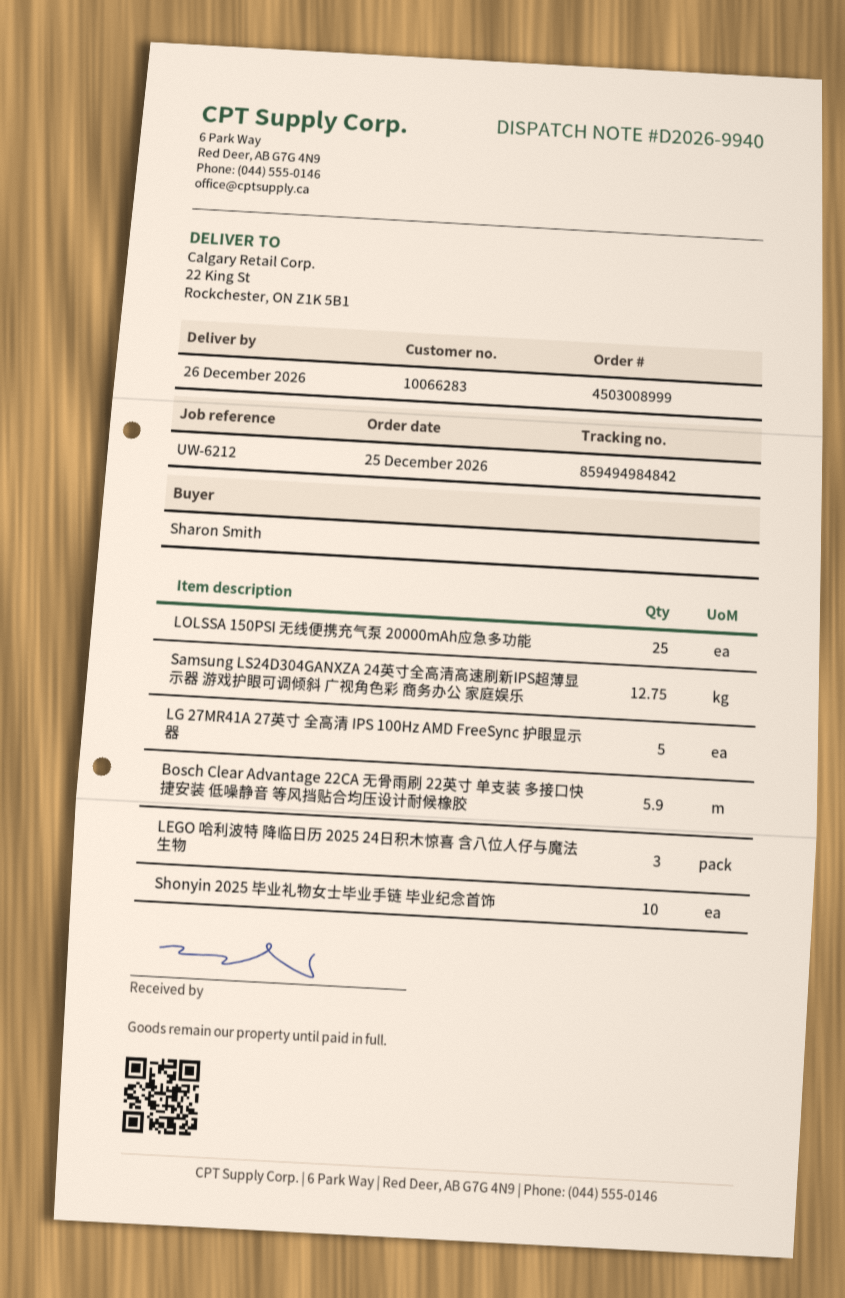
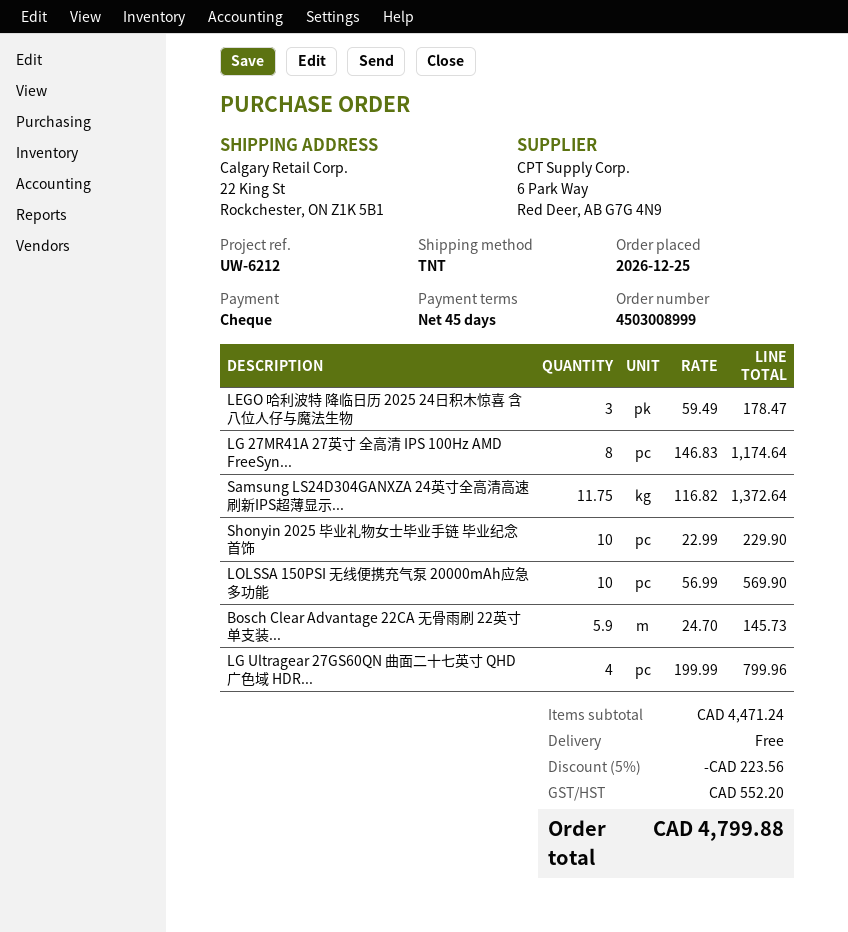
LOLSSA 150PSI 无线便携充气泵 20000mAh应急多功能: 25 -> 10
Samsung LS24D304GANXZA 24英寸全高清高速刷新IPS超薄显示器 游戏护眼可调倾斜 广视角色彩 商务办公 家庭娱乐: 12.75 -> 11.75
LG 27MR41A 27英寸 全高清 IPS 100Hz AMD FreeSync 护眼显示器: 5 -> 8
LG Ultragear 27GS60QN 曲面二十七英寸 QHD 广色域 HDR...: none -> 4

